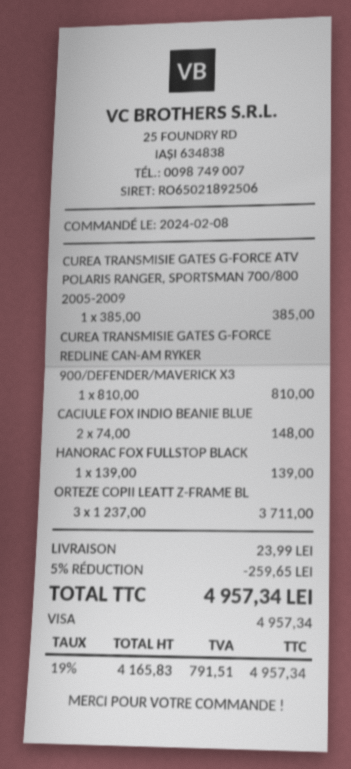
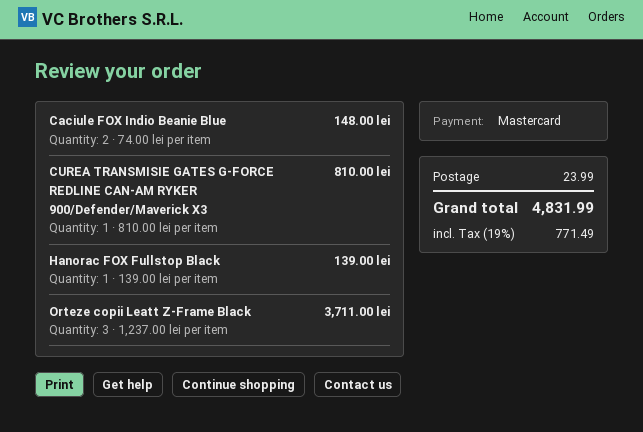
payment method: Visa -> Mastercard
CUREA TRANSMISIE GATES G-FORCE ATV POLARIS RANGER, SPORTSMAN 700/800 2005-2009: 1 x 385.00 = 385.00 -> none
discount: 5% = 259.65 -> none
tax: 19% = 791.51 -> 19% = 771.49
total: 4957.34 -> 4831.99

